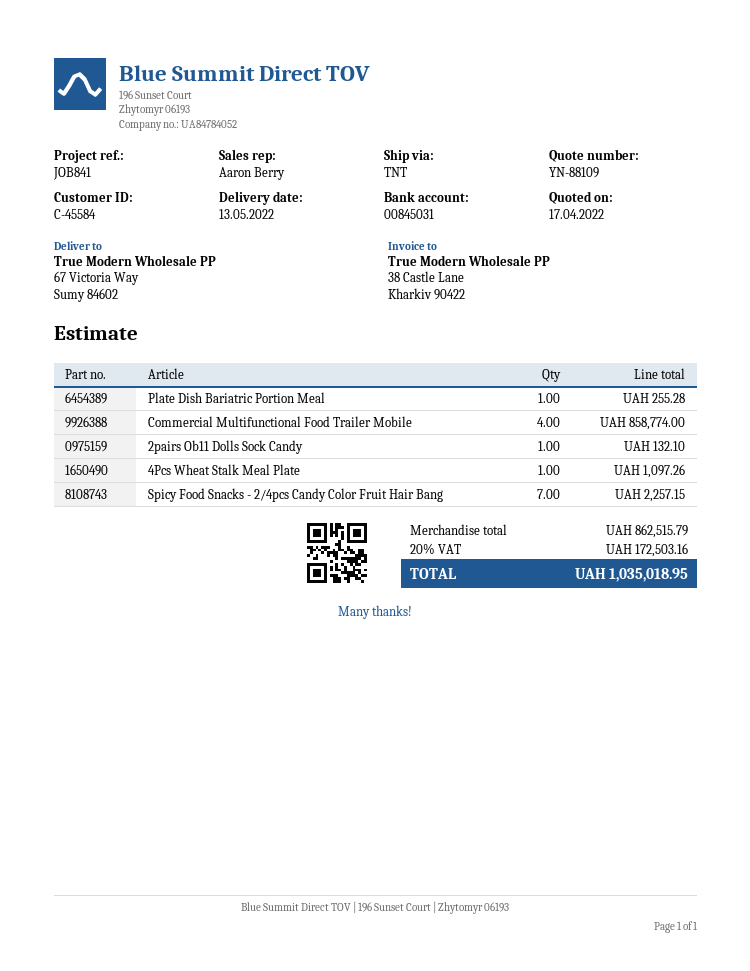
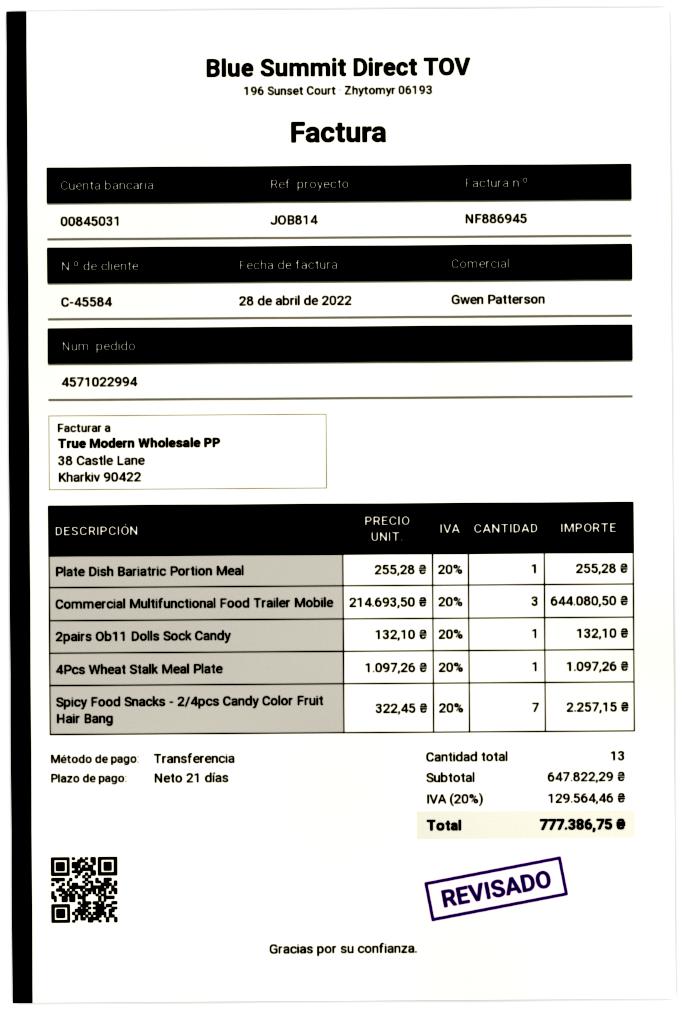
reference: JOB841 -> JOB814
sales rep: Aaron Berry -> Gwen Patterson
Commercial Multifunctional Food Trailer Mobile: 4 for 858774.00 -> 3 for 644080.50
subtotal: 862515.79 -> 647822.29
tax: 20% = 172503.16 -> 20% = 129564.46
total: 1035018.95 -> 777386.75

